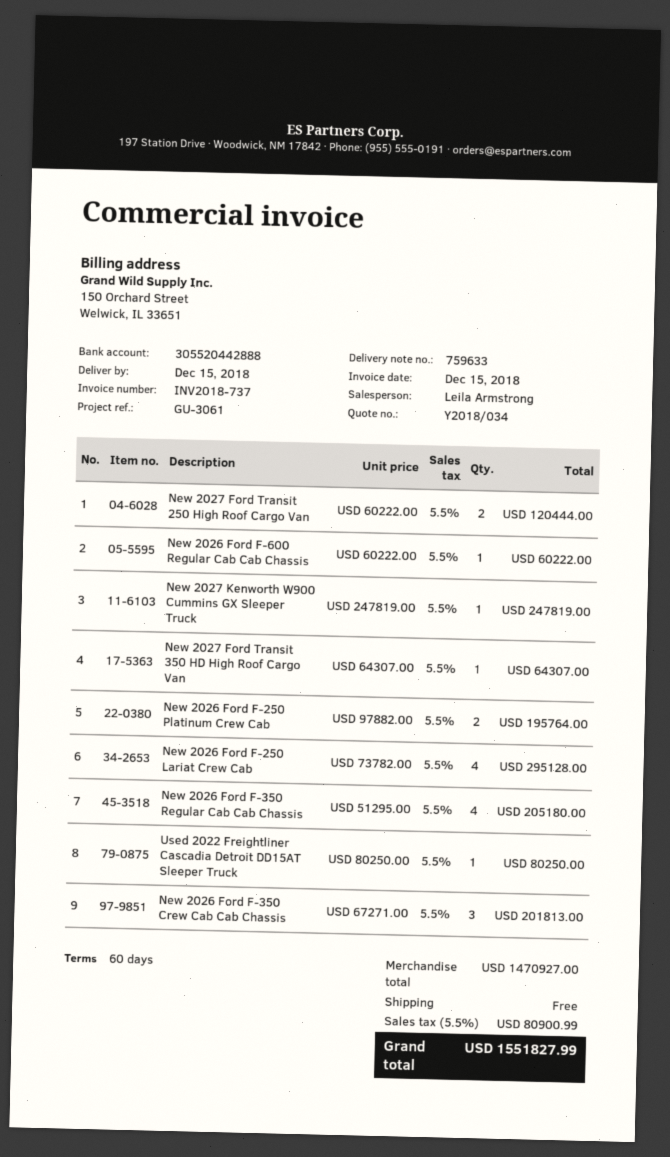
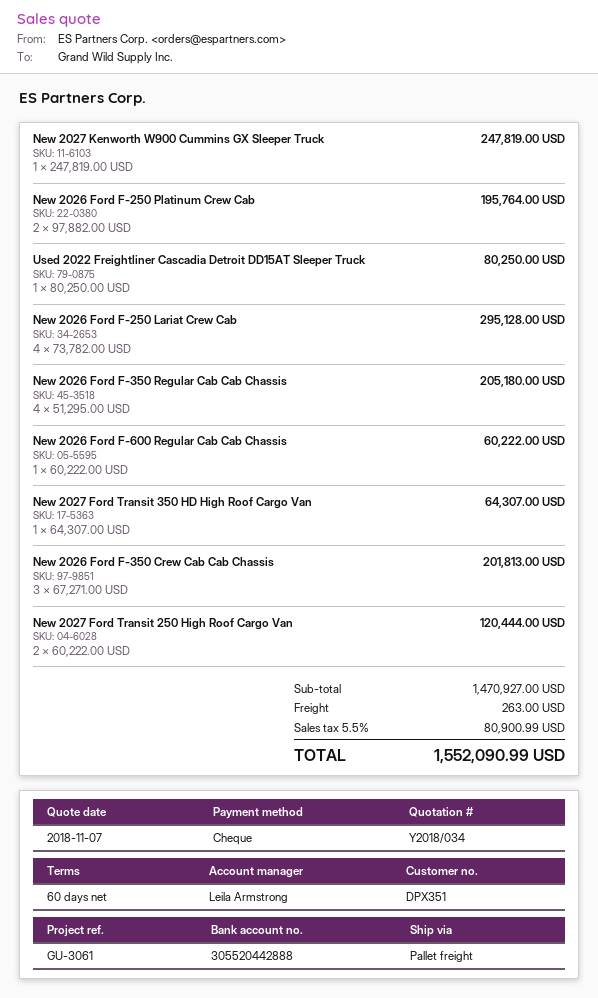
shipping: 0.00 -> 263.00
total: 1551827.99 -> 1552090.99

